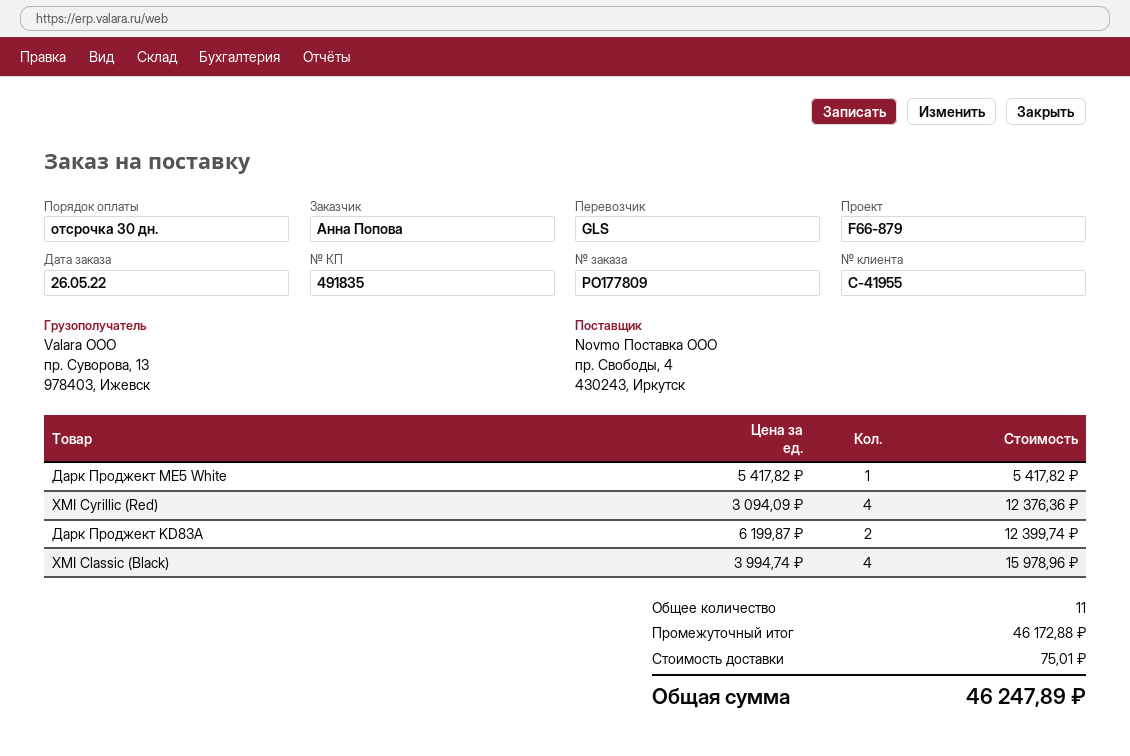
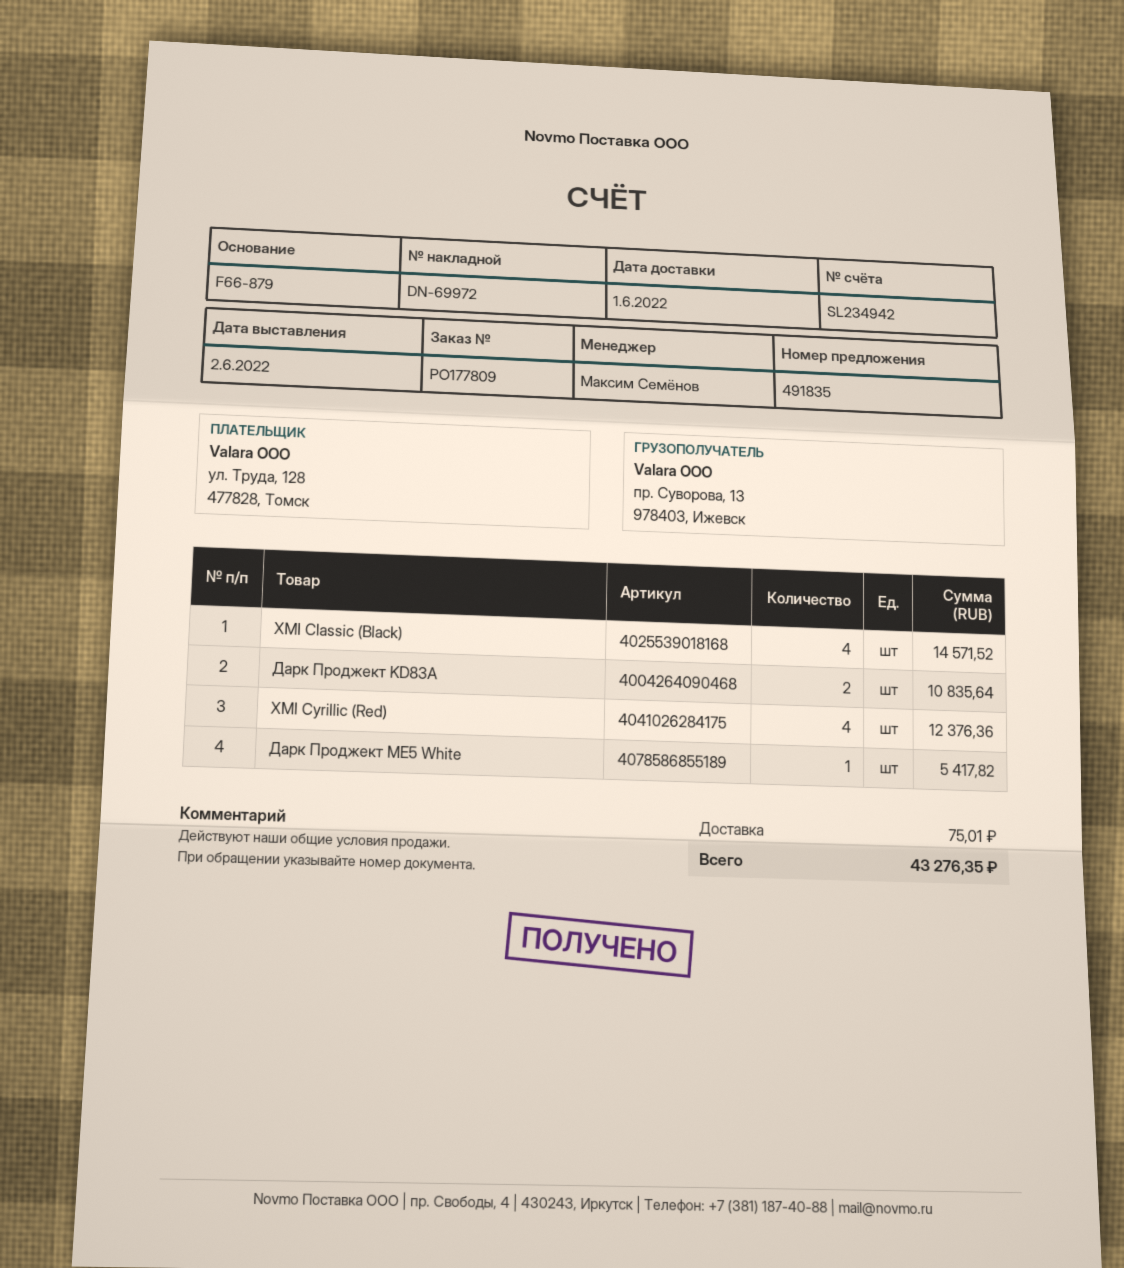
Дарк Проджект KD83A: 2 for 12399.74 -> 2 for 10835.64
XMI Classic (Black): 4 for 15978.96 -> 4 for 14571.52
total: 46247.89 -> 43276.35

